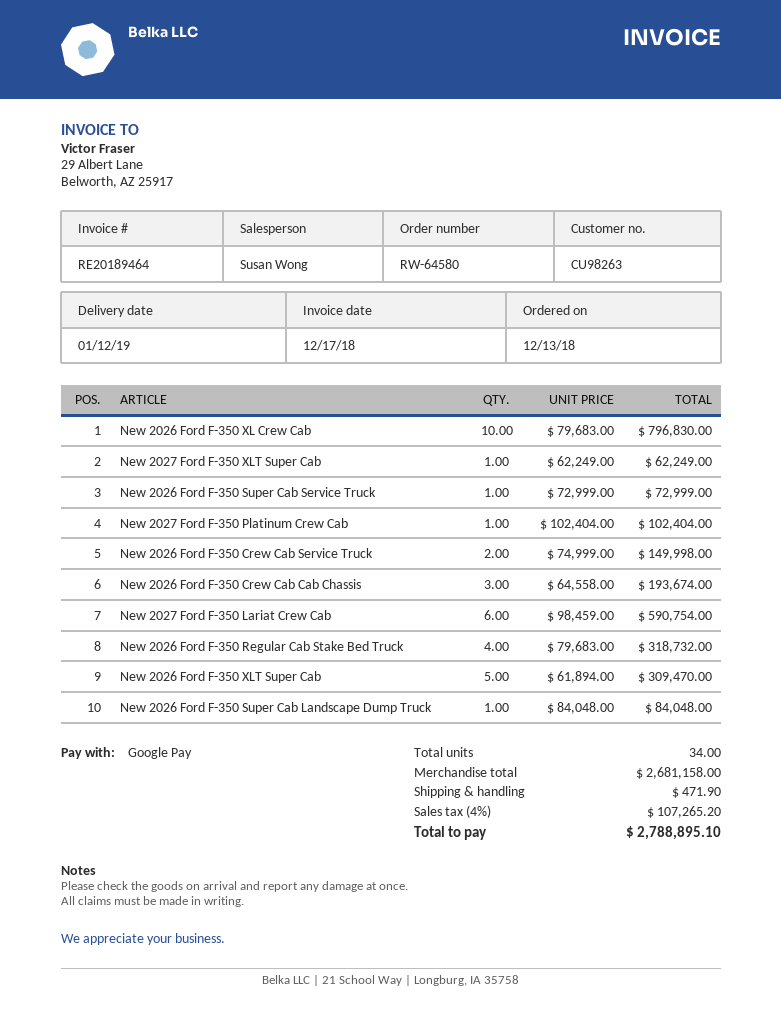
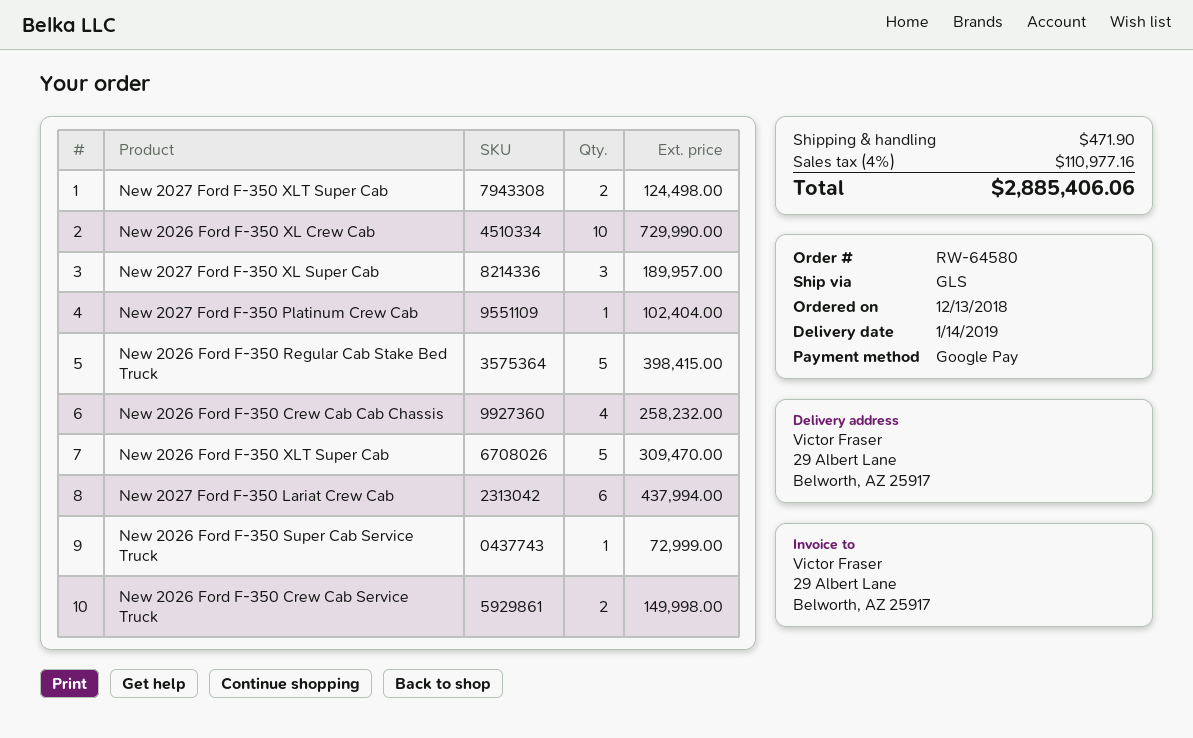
delivery date: 2019-01-12 -> 2019-01-14
New 2026 Ford F-350 XL Crew Cab: 10 for 796830.00 -> 10 for 729990.00
New 2027 Ford F-350 XLT Super Cab: 1 for 62249.00 -> 2 for 124498.00
New 2026 Ford F-350 Crew Cab Cab Chassis: 3 for 193674.00 -> 4 for 258232.00
New 2027 Ford F-350 Lariat Crew Cab: 6 for 590754.00 -> 6 for 437994.00
New 2026 Ford F-350 Regular Cab Stake Bed Truck: 4 for 318732.00 -> 5 for 398415.00
New 2026 Ford F-350 Super Cab Landscape Dump Truck: 1 for 84048.00 -> none
New 2027 Ford F-350 XL Super Cab: none -> 3 for 189957.00
tax: 4% = 107265.20 -> 4% = 110977.16
total: 2788895.10 -> 2885406.06

